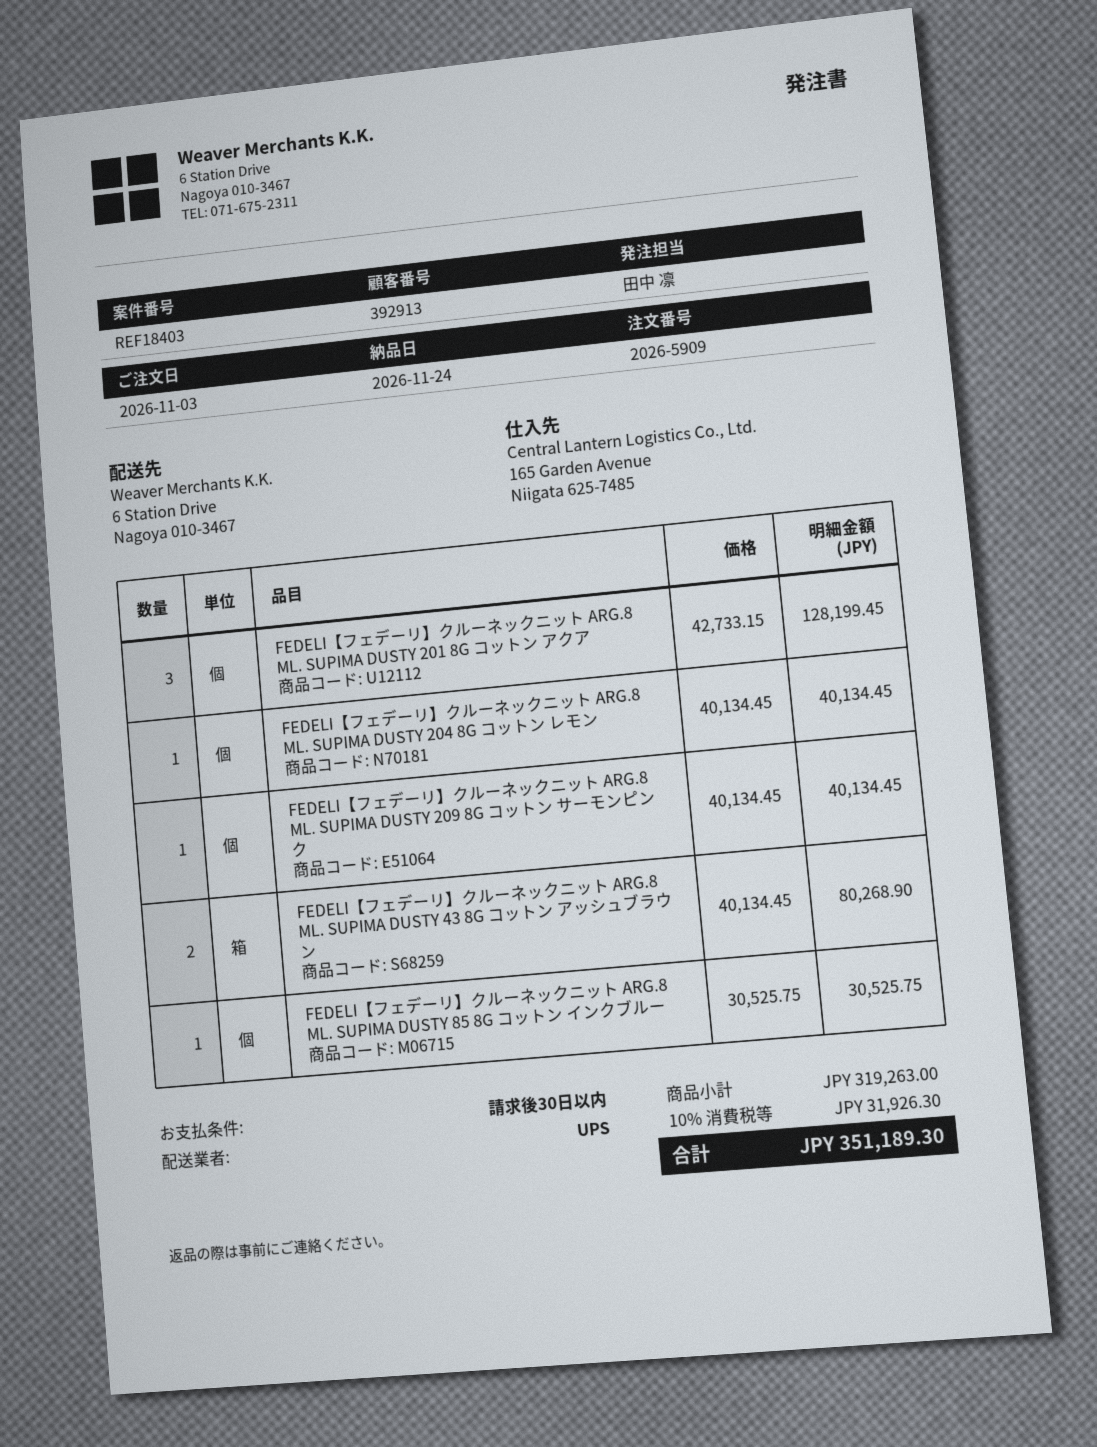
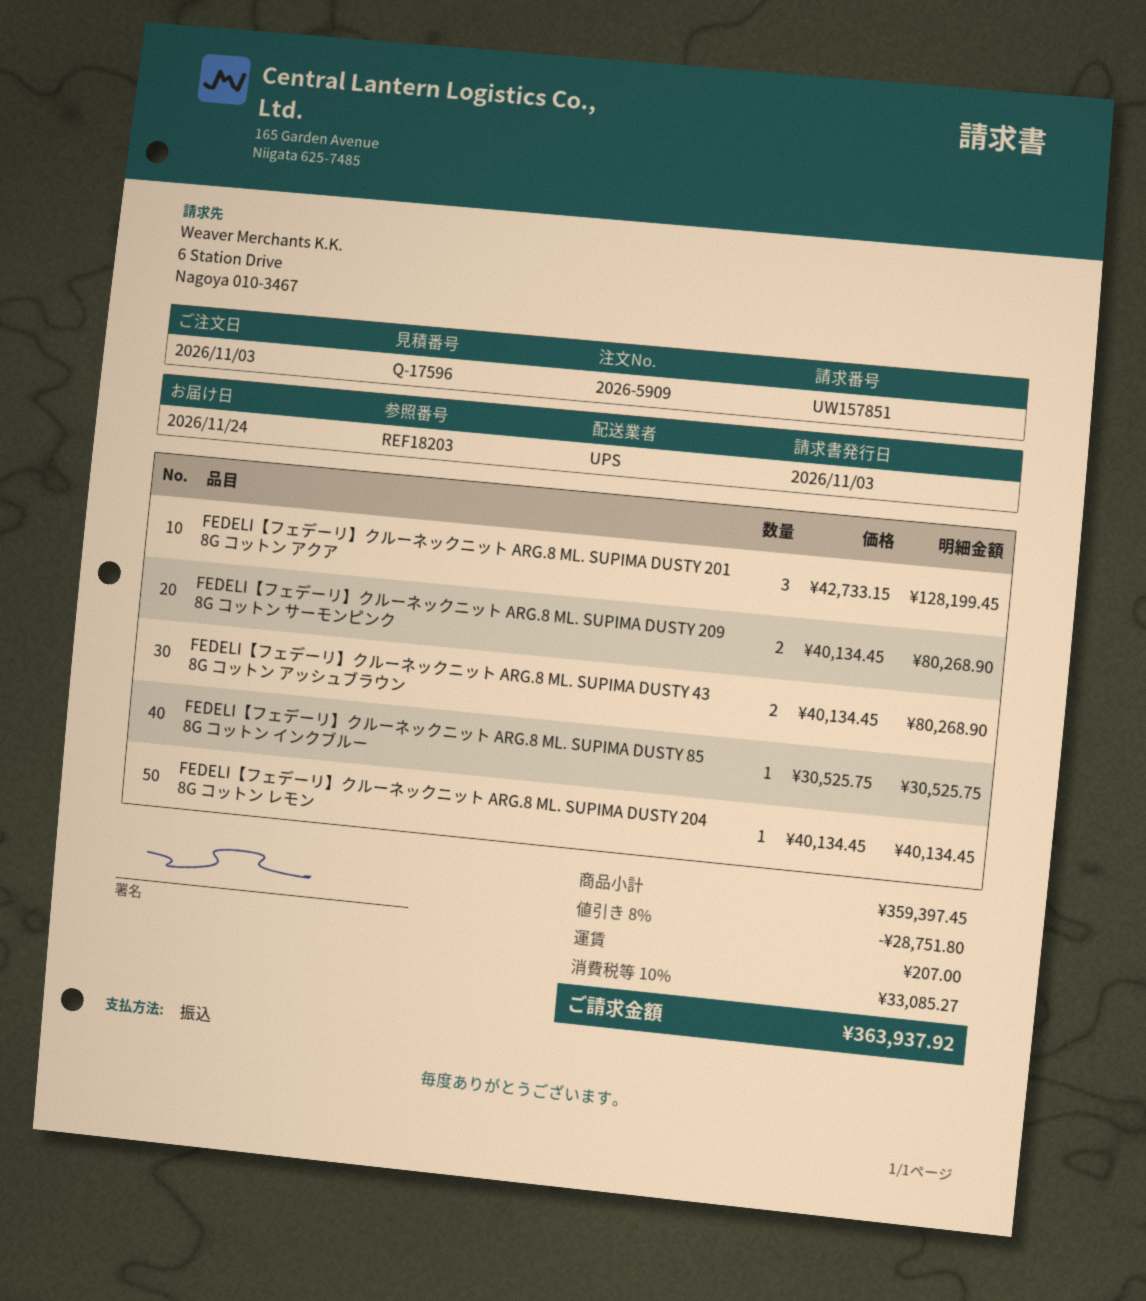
reference: REF18403 -> REF18203
FEDELI【フェデーリ】クルーネックニット ARG.8 ML. SUPIMA DUSTY 209 8G コットン サーモンピンク: 1 x 40134.45 = 40134.45 -> 2 x 40134.45 = 80268.90
subtotal: 319263.00 -> 359397.45
discount: none -> 8% = 28751.80
shipping: none -> 207.00
tax: 10% = 31926.30 -> 10% = 33085.27
total: 351189.30 -> 363937.92

